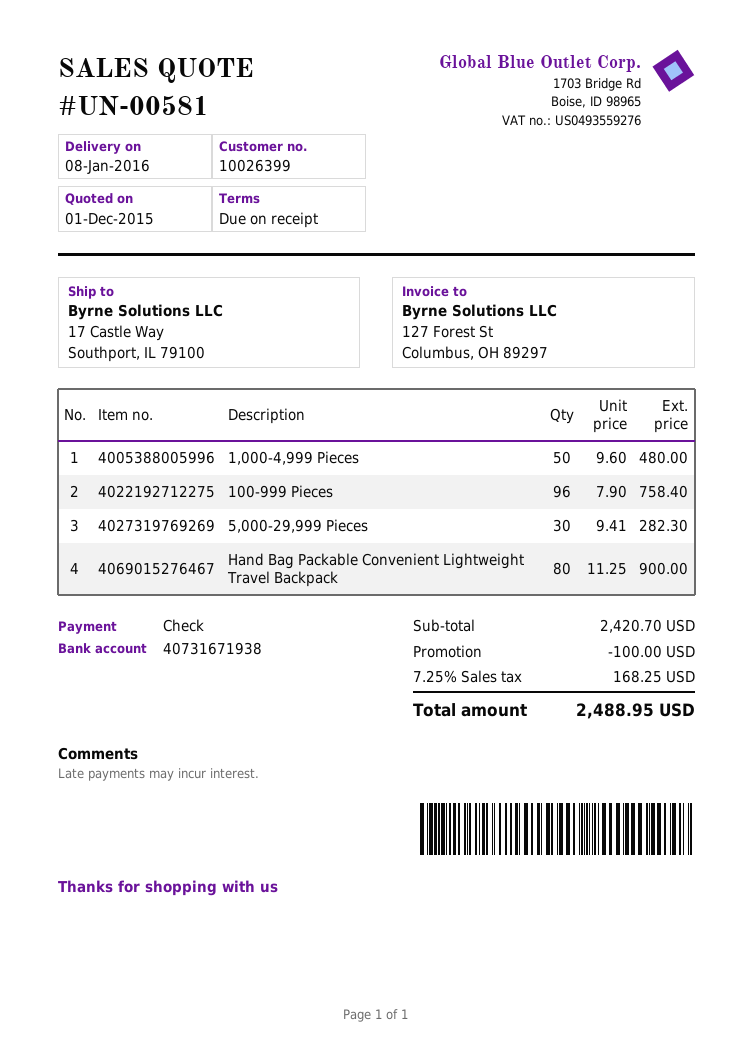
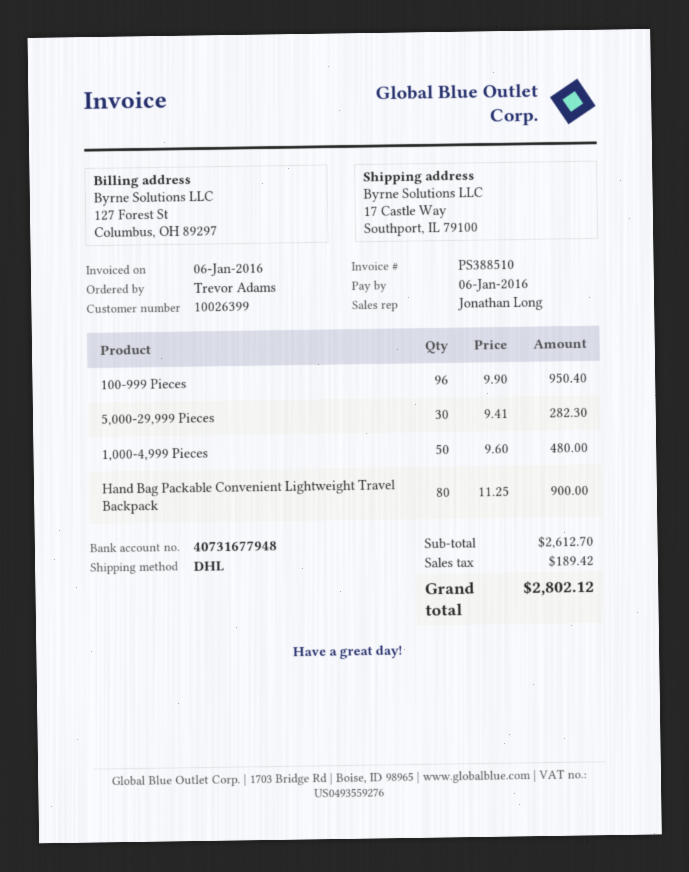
bank account: 40731671938 -> 40731677948
100-999 Pieces: 96 x 7.90 = 758.40 -> 96 x 9.90 = 950.40
subtotal: 2420.70 -> 2612.70
discount: 100.00 -> none
tax: 168.25 -> 189.42
total: 2488.95 -> 2802.12

